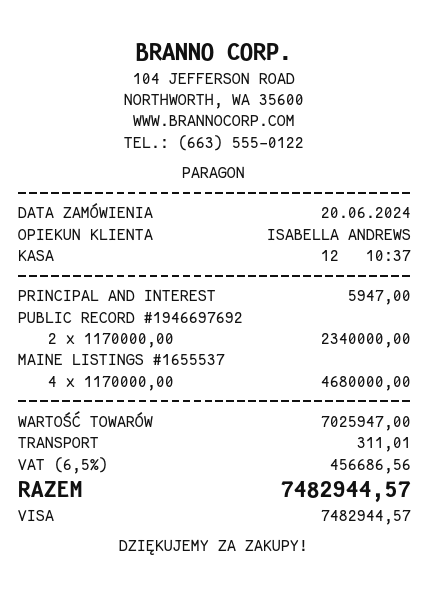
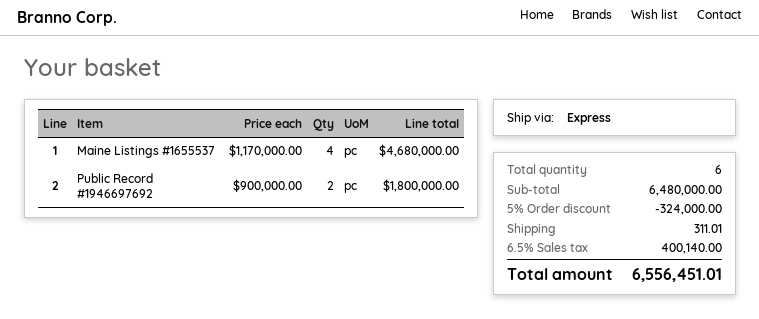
PRINCIPAL AND INTEREST: 1 x 5947.00 = 5947.00 -> none
PUBLIC RECORD #1946697692: 2 x 1170000.00 = 2340000.00 -> 2 x 900000.00 = 1800000.00
subtotal: 7025947.00 -> 6480000.00
discount: none -> 5% = 324000.00
tax: 6.5% = 456686.56 -> 6.5% = 400140.00
total: 7482944.57 -> 6556451.01

